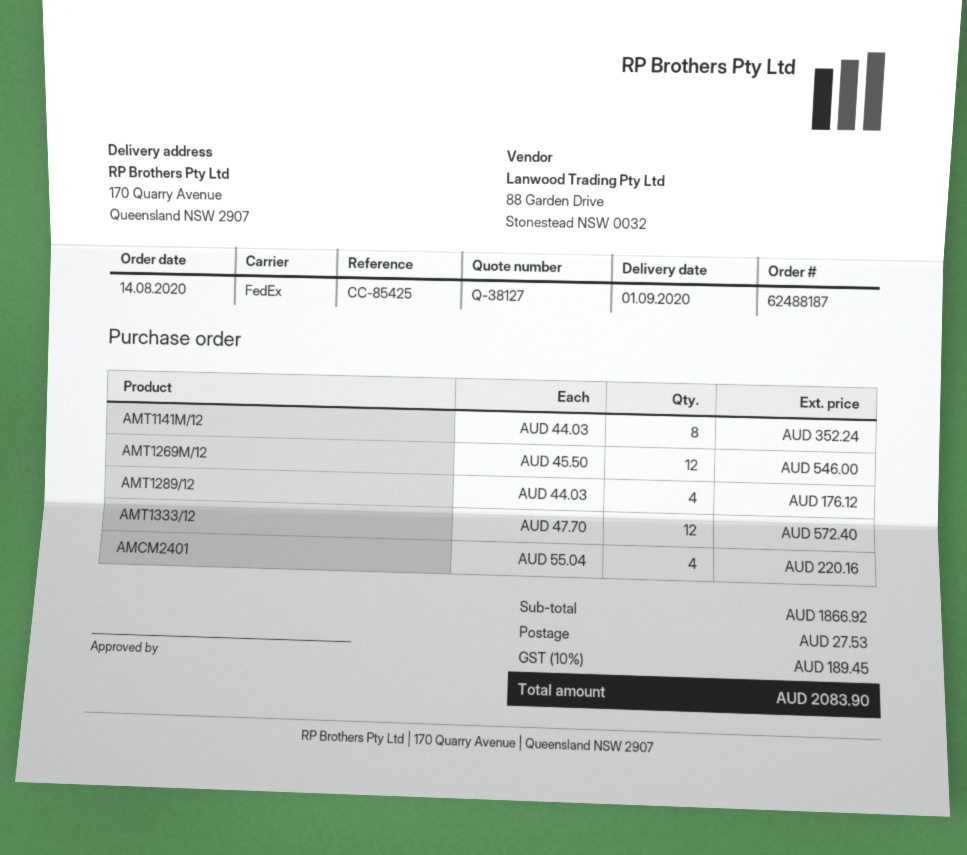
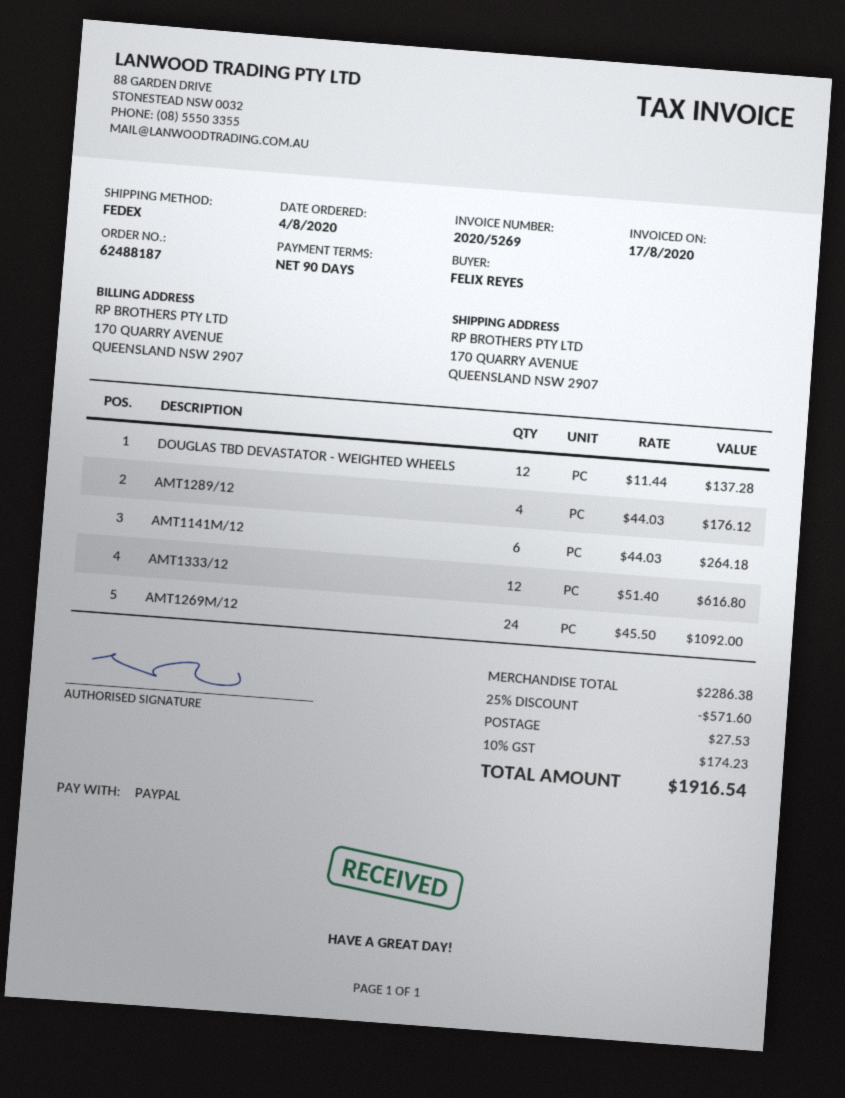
order date: 2020-08-14 -> 2020-08-04
AMT1141M/12: 8 x 44.03 = 352.24 -> 6 x 44.03 = 264.18
AMT1269M/12: 12 x 45.50 = 546.00 -> 24 x 45.50 = 1092.00
AMT1333/12: 12 x 47.70 = 572.40 -> 12 x 51.40 = 616.80
AMCM2401: 4 x 55.04 = 220.16 -> none
DOUGLAS TBD DEVASTATOR - WEIGHTED WHEELS: none -> 12 x 11.44 = 137.28
subtotal: 1866.92 -> 2286.38
discount: none -> 25% = 571.60
tax: 10% = 189.45 -> 10% = 174.23
total: 2083.90 -> 1916.54

